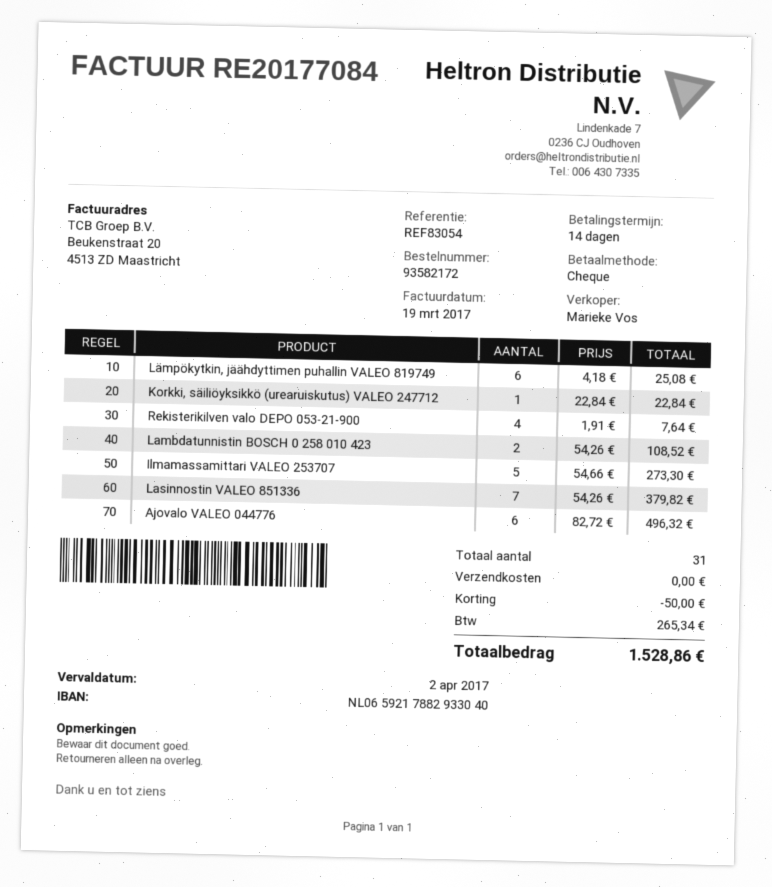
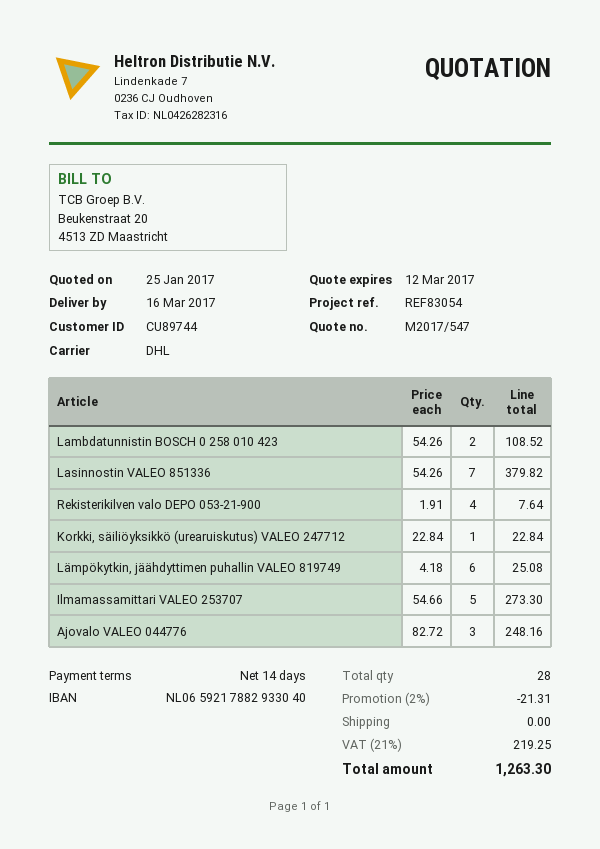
Ajovalo VALEO 044776: 6 x 82.72 = 496.32 -> 3 x 82.72 = 248.16
total quantity: 31 -> 28
discount: 50.00 -> 21.31
tax: 265.34 -> 219.25
total: 1528.86 -> 1263.30

